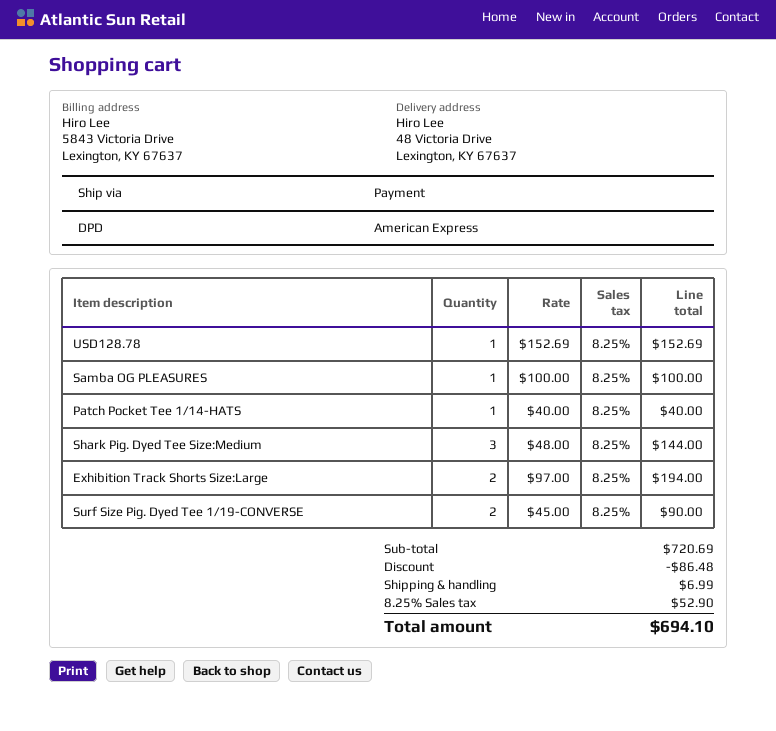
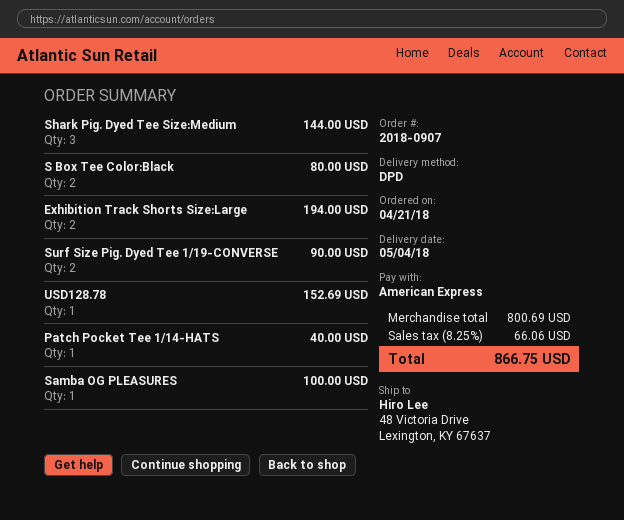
S Box Tee Color:Black: none -> 2 for 80.00
subtotal: 720.69 -> 800.69
discount: 86.48 -> none
shipping: 6.99 -> none
tax: 8.25% = 52.90 -> 8.25% = 66.06
total: 694.10 -> 866.75

